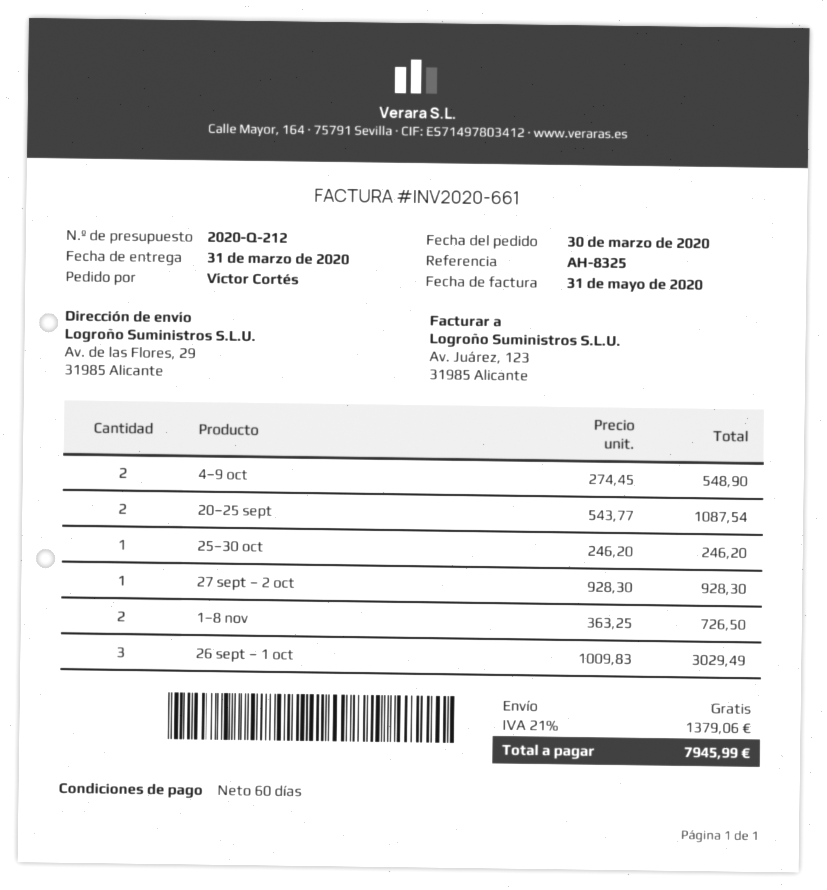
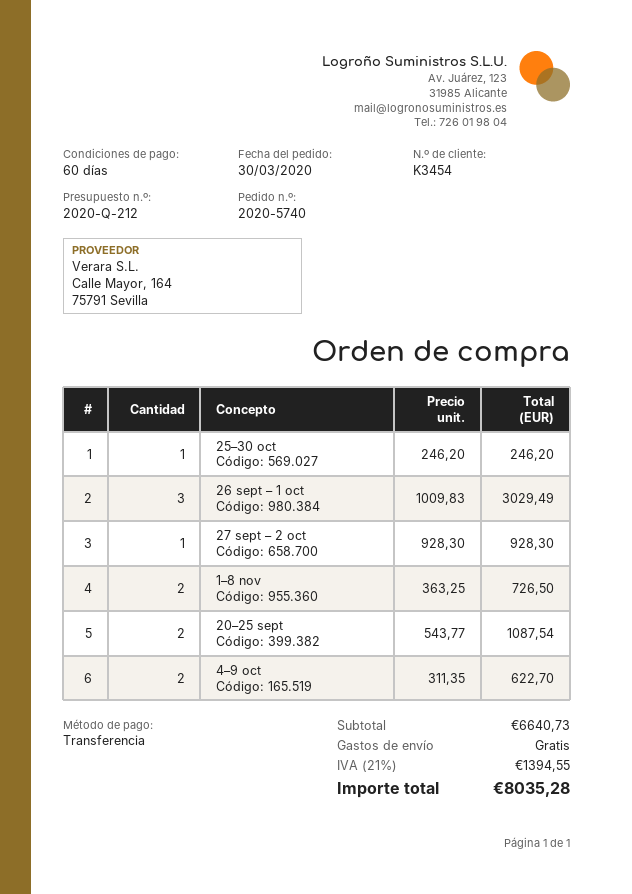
4–9 oct: 2 x 274.45 = 548.90 -> 2 x 311.35 = 622.70
tax: 21% = 1379.06 -> 21% = 1394.55
total: 7945.99 -> 8035.28

